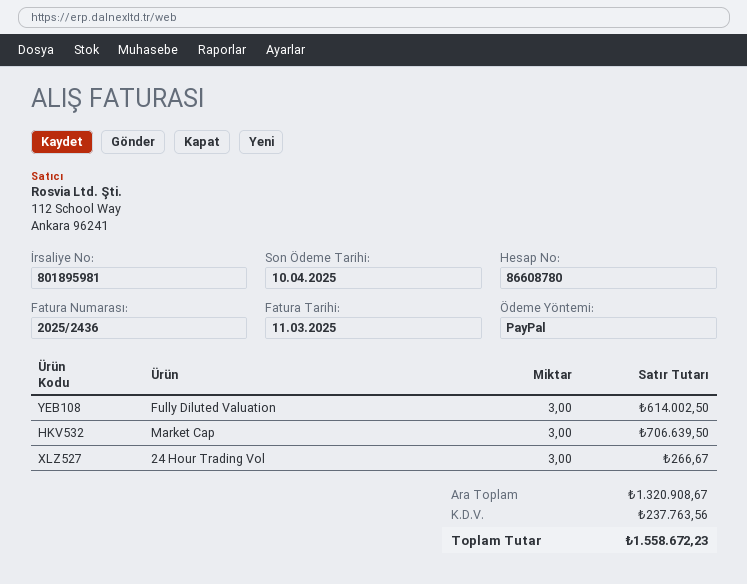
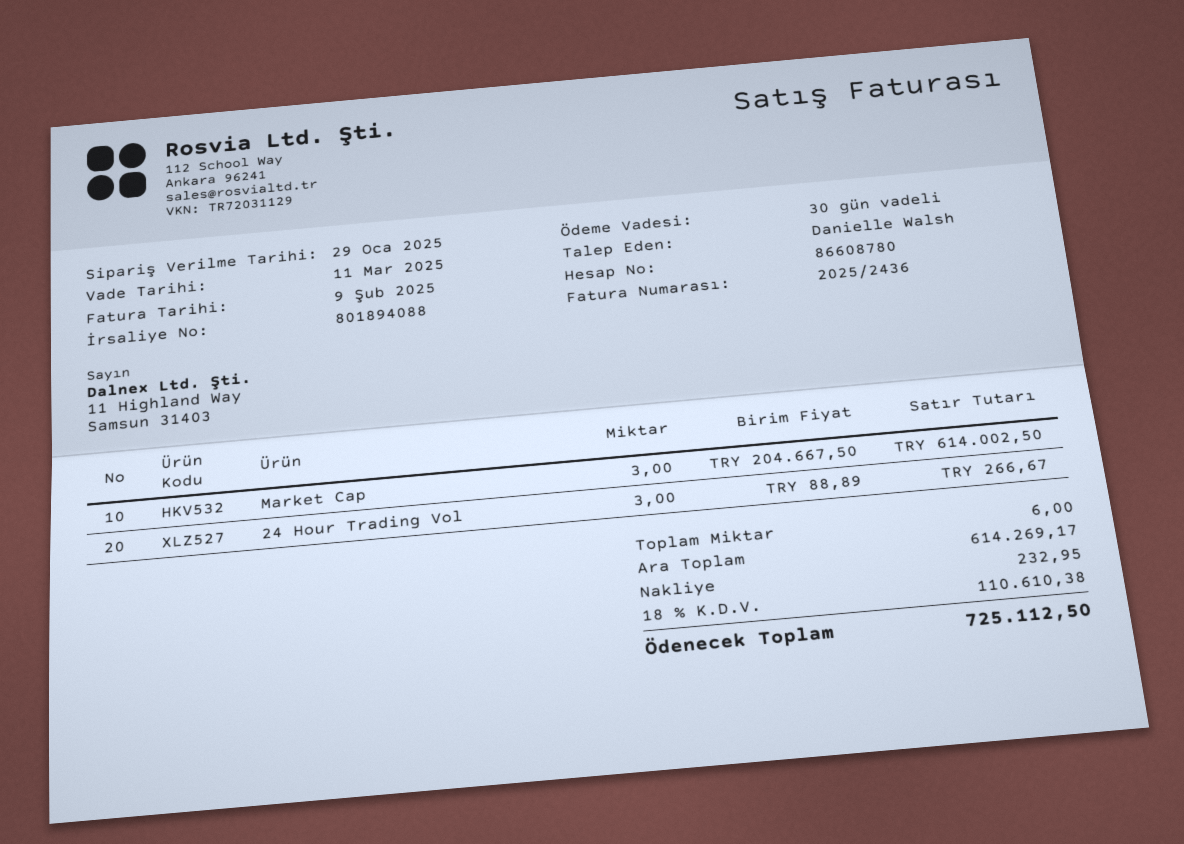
delivery note number: 801895981 -> 801894088
invoice date: 2025-03-11 -> 2025-02-09
due date: 2025-04-10 -> 2025-03-11
Fully Diluted Valuation: 3 for 614002.50 -> none
Market Cap: 3 for 706639.50 -> 3 for 614002.50
subtotal: 1320908.67 -> 614269.17
shipping: none -> 232.95
tax: 237763.56 -> 110610.38
total: 1558672.23 -> 725112.50

